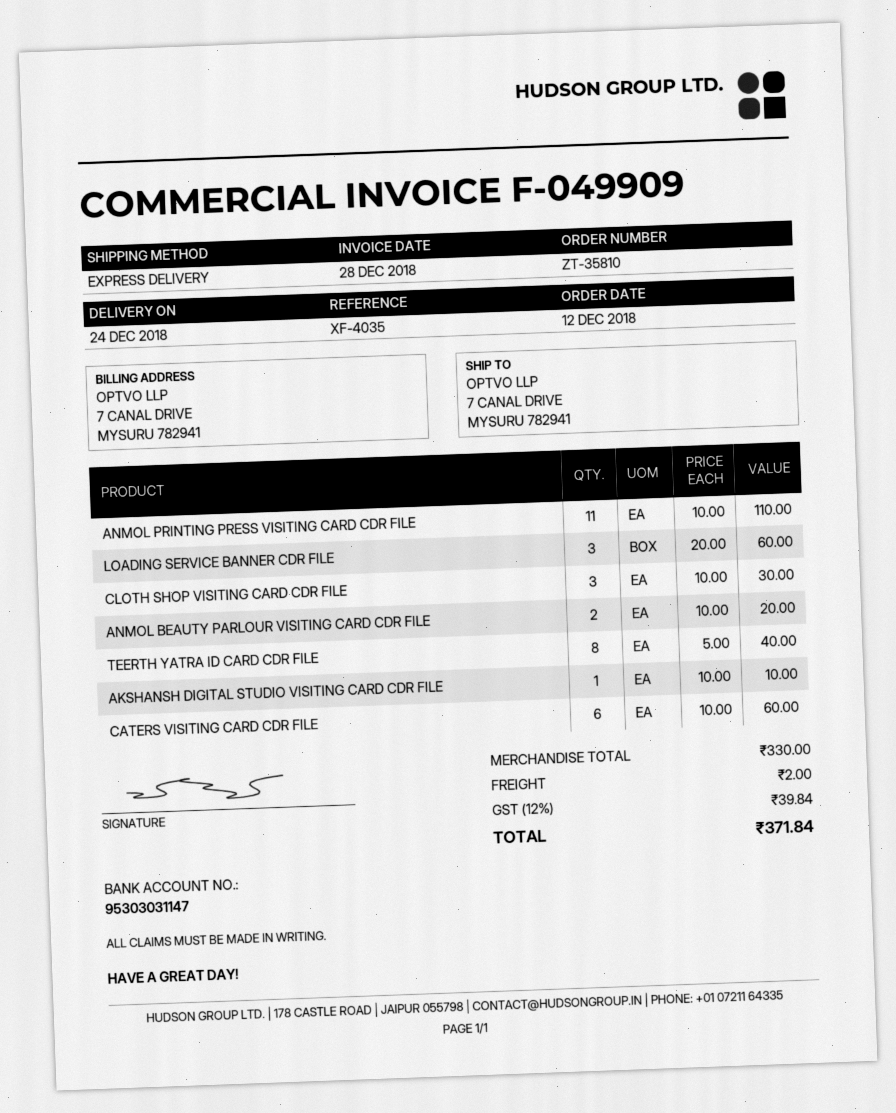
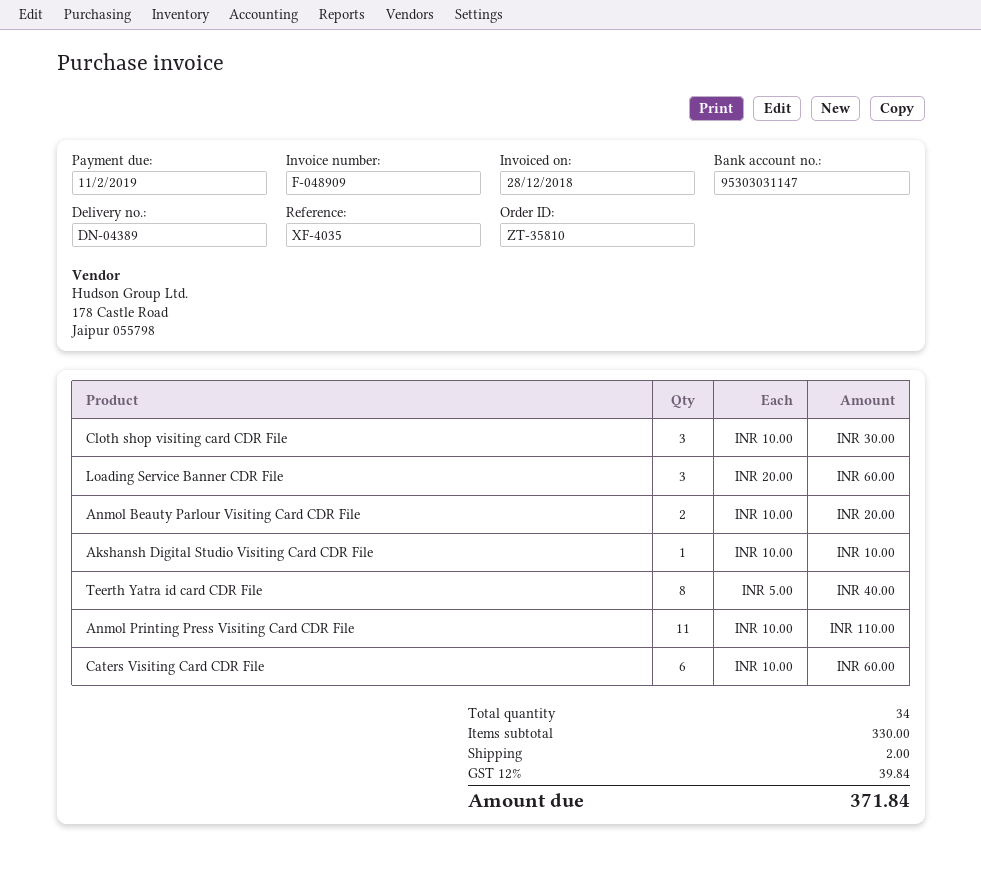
invoice number: F-049909 -> F-048909

